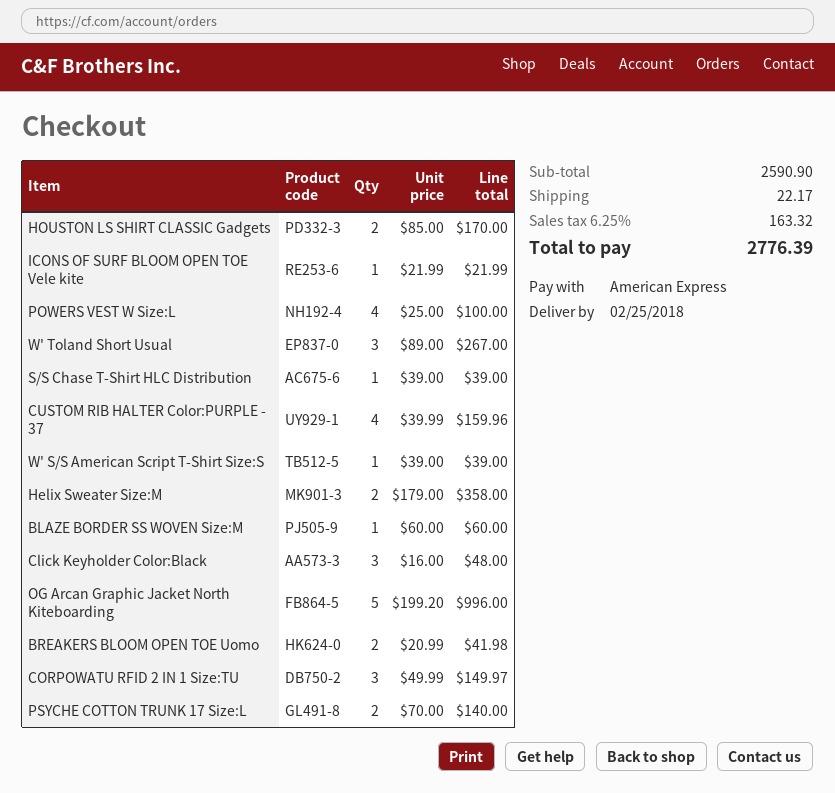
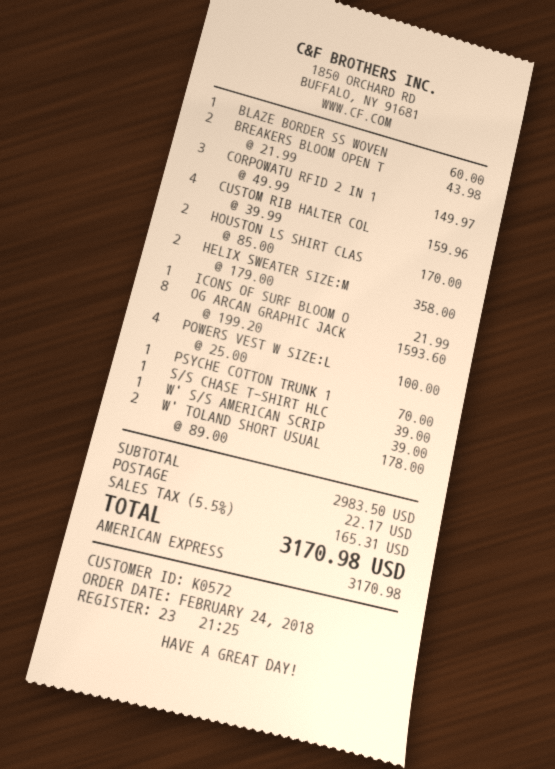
W' Toland Short Usual: 3 x 89.00 = 267.00 -> 2 x 89.00 = 178.00
Click Keyholder Color:Black: 3 x 16.00 = 48.00 -> none
OG Arcan Graphic Jacket North Kiteboarding: 5 x 199.20 = 996.00 -> 8 x 199.20 = 1593.60
BREAKERS BLOOM OPEN TOE Uomo: 2 x 20.99 = 41.98 -> 2 x 21.99 = 43.98
PSYCHE COTTON TRUNK 17 Size:L: 2 x 70.00 = 140.00 -> 1 x 70.00 = 70.00
subtotal: 2590.90 -> 2983.50
tax: 6.25% = 163.32 -> 5.5% = 165.31
total: 2776.39 -> 3170.98

